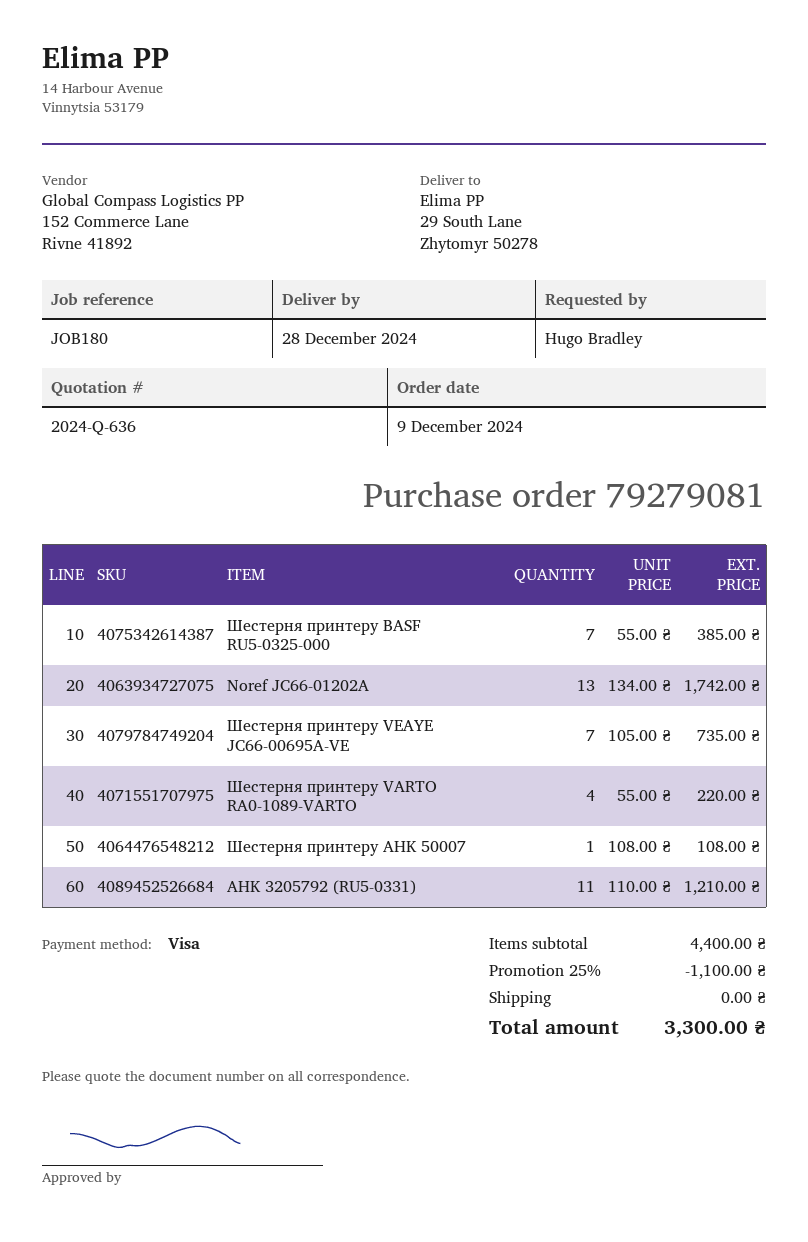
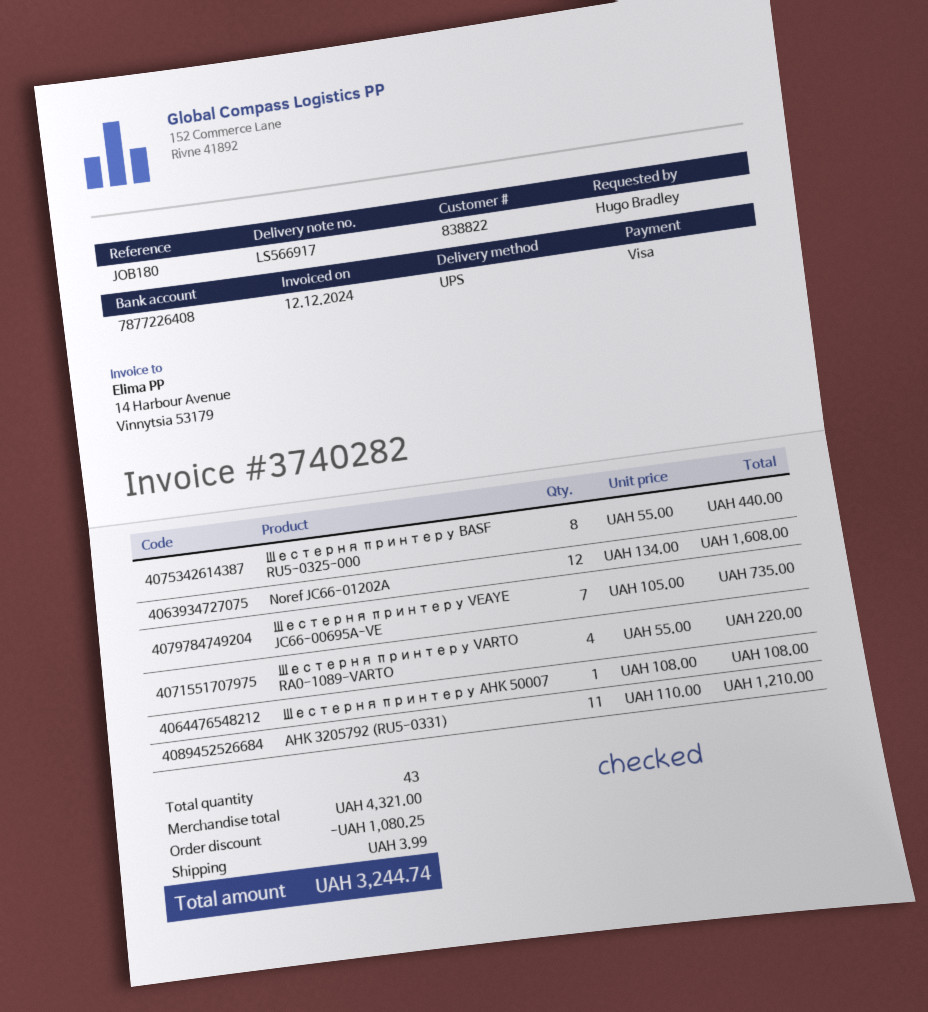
Шестерня принтеру BASF RU5-0325-000: 7 x 55.00 = 385.00 -> 8 x 55.00 = 440.00
Noref JC66-01202A: 13 x 134.00 = 1742.00 -> 12 x 134.00 = 1608.00
subtotal: 4400.00 -> 4321.00
discount: 1100.00 -> 1080.25
shipping: 0.00 -> 3.99
total: 3300.00 -> 3244.74

